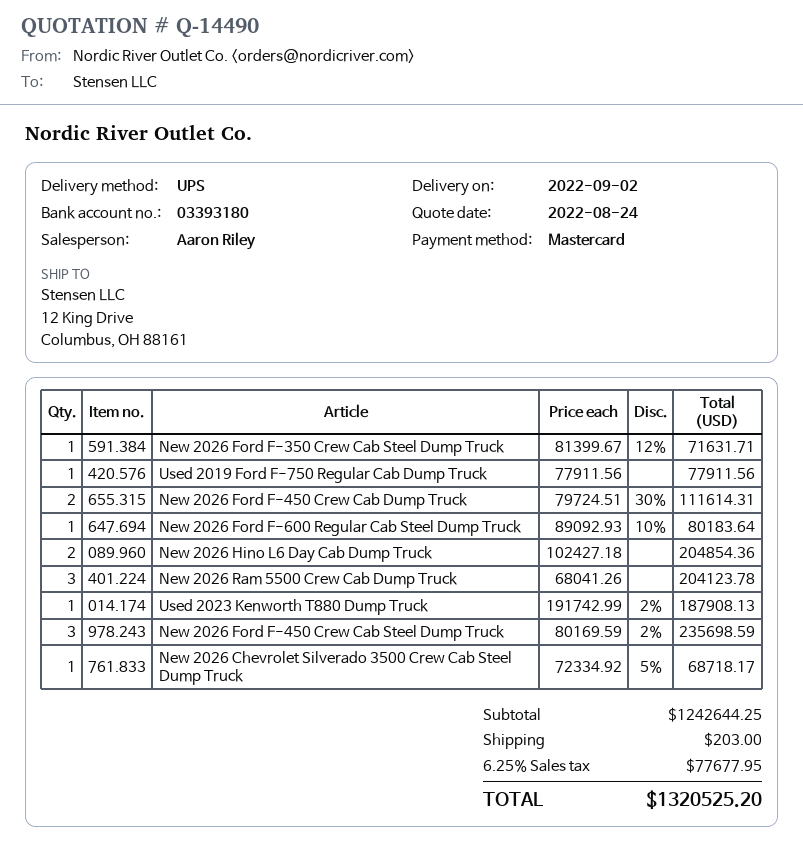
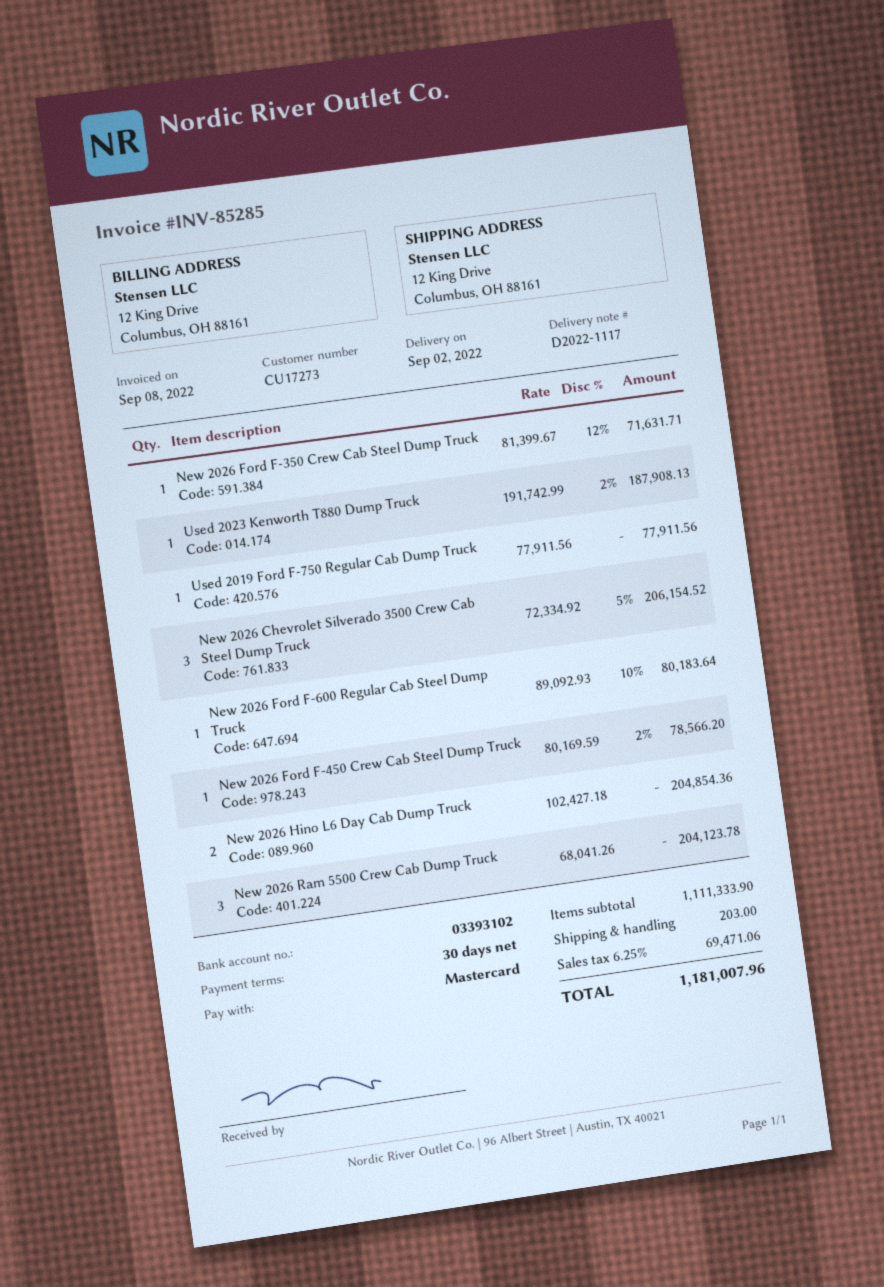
bank account: 03393180 -> 03393102
New 2026 Ford F-450 Crew Cab Dump Truck: 2 x 79724.51 - 30% = 111614.31 -> none
New 2026 Ford F-450 Crew Cab Steel Dump Truck: 3 x 80169.59 - 2% = 235698.59 -> 1 x 80169.59 - 2% = 78566.20
New 2026 Chevrolet Silverado 3500 Crew Cab Steel Dump Truck: 1 x 72334.92 - 5% = 68718.17 -> 3 x 72334.92 - 5% = 206154.52
subtotal: 1242644.25 -> 1111333.90
tax: 6.25% = 77677.95 -> 6.25% = 69471.06
total: 1320525.20 -> 1181007.96

